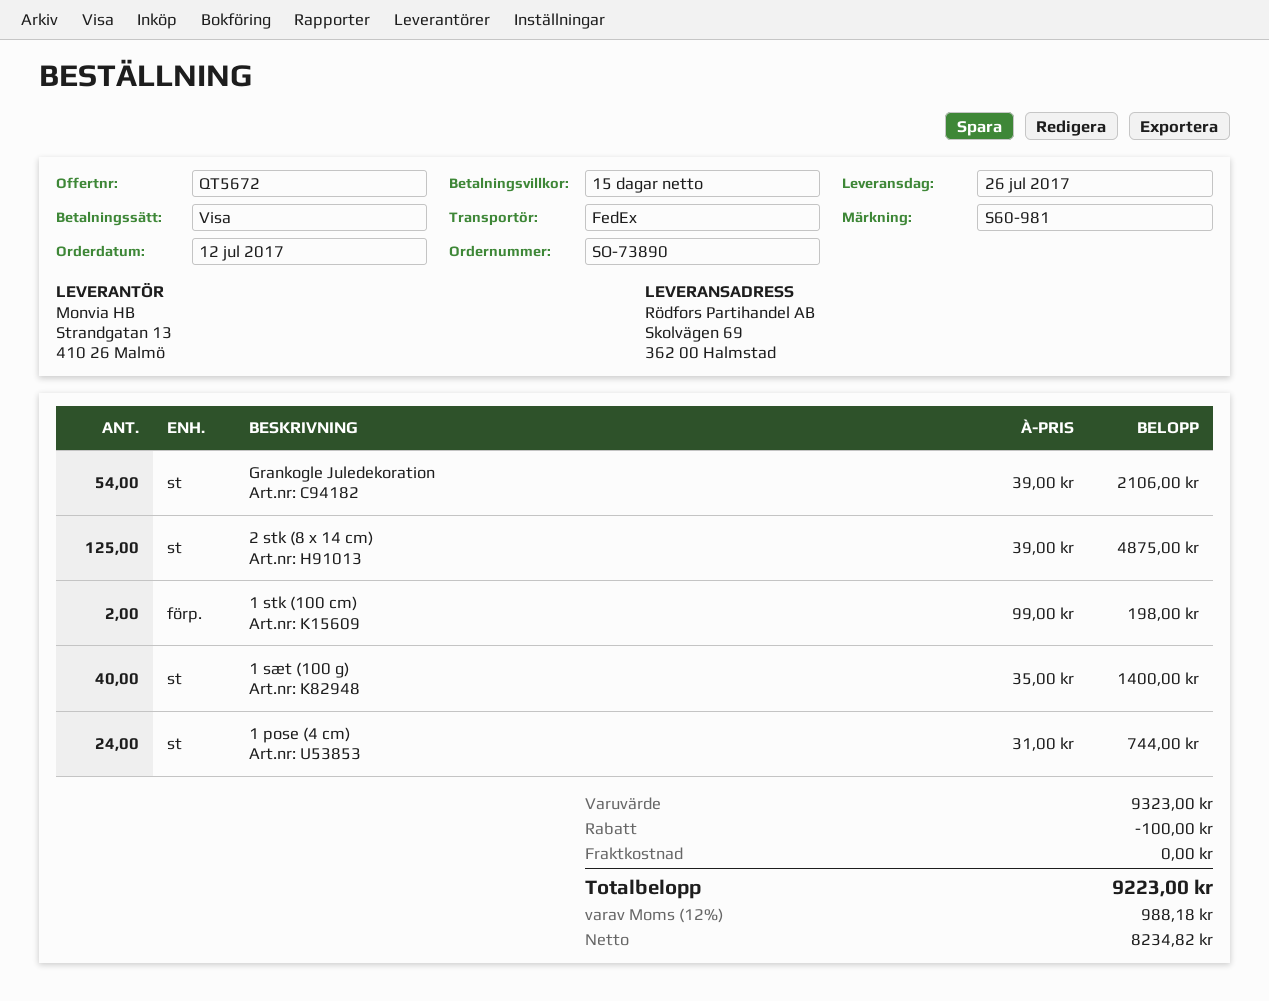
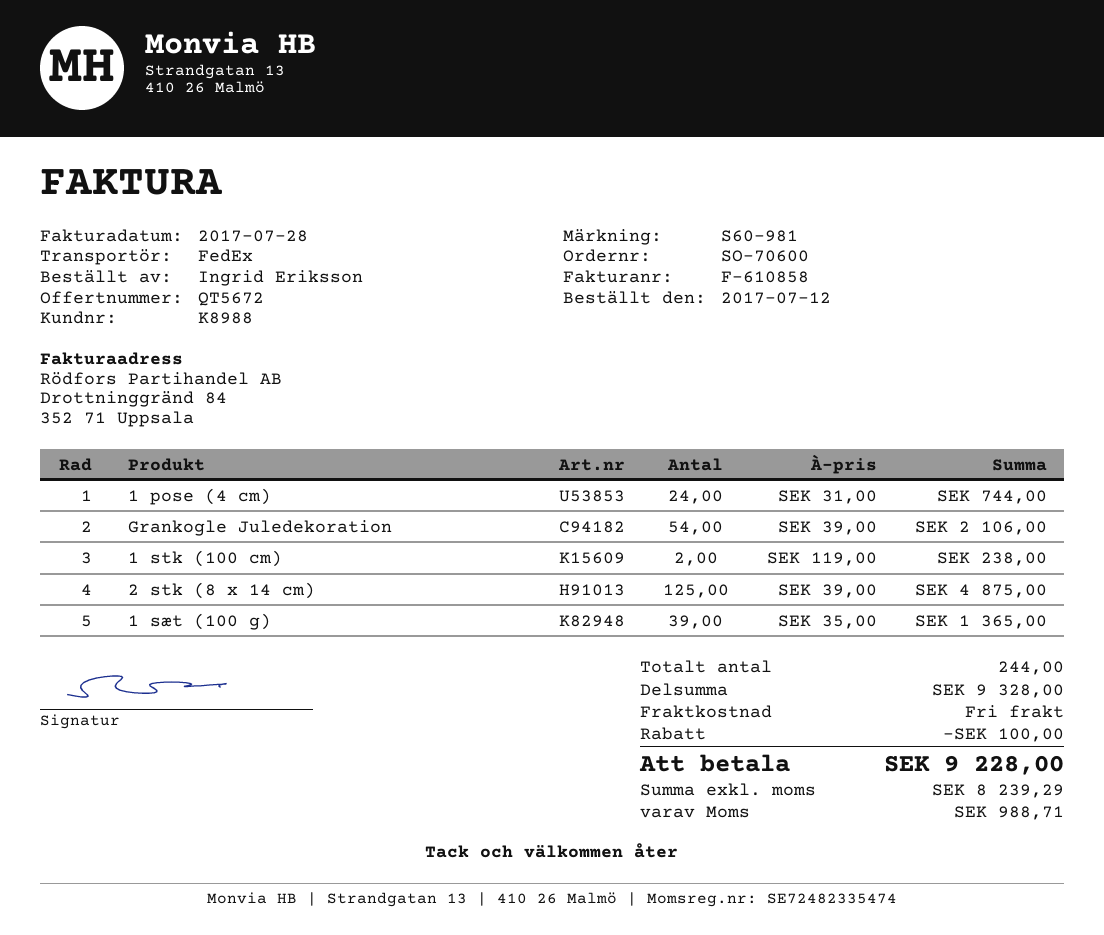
order number: SO-73890 -> SO-70600
1 stk (100 cm): 2 x 99.00 = 198.00 -> 2 x 119.00 = 238.00
1 sæt (100 g): 40 x 35.00 = 1400.00 -> 39 x 35.00 = 1365.00
subtotal: 9323.00 -> 9328.00
net: 8234.82 -> 8239.29
tax: 988.18 -> 988.71
total: 9223.00 -> 9228.00

